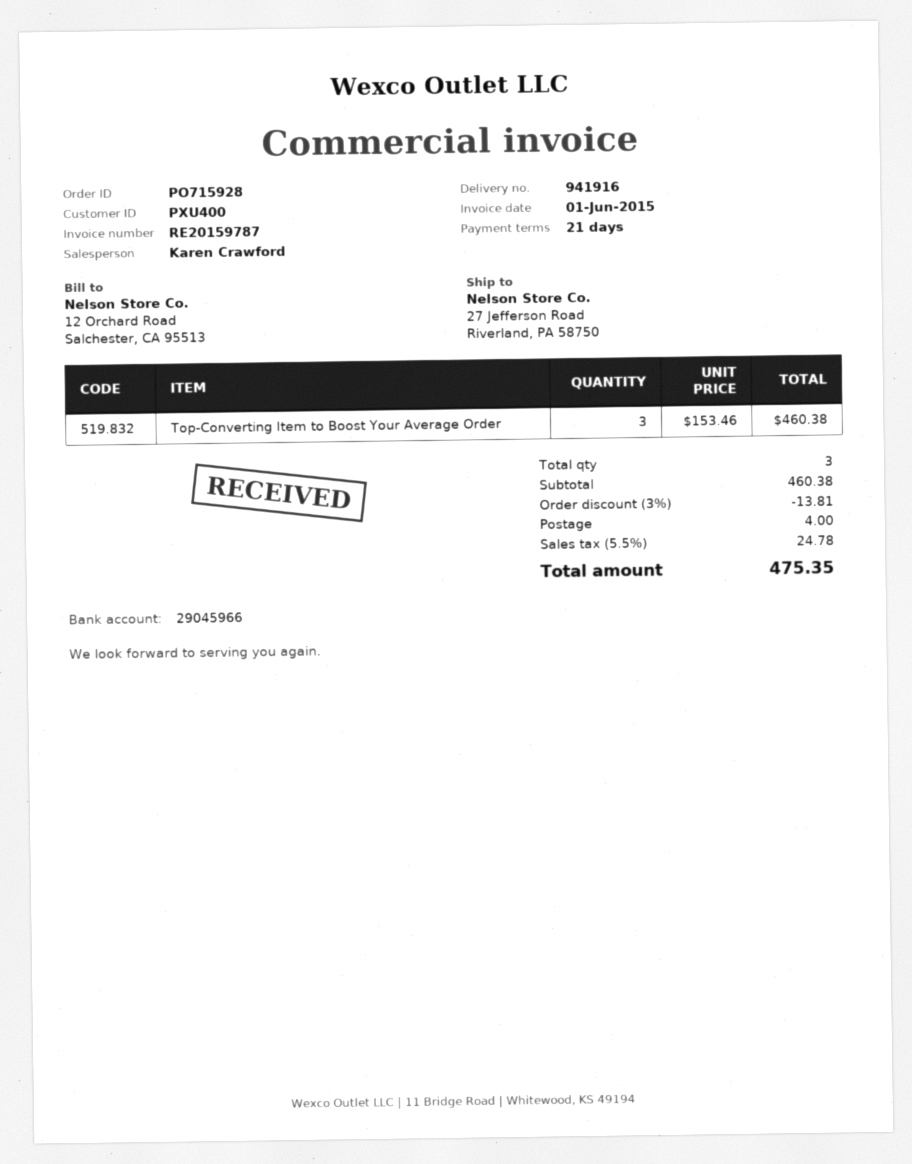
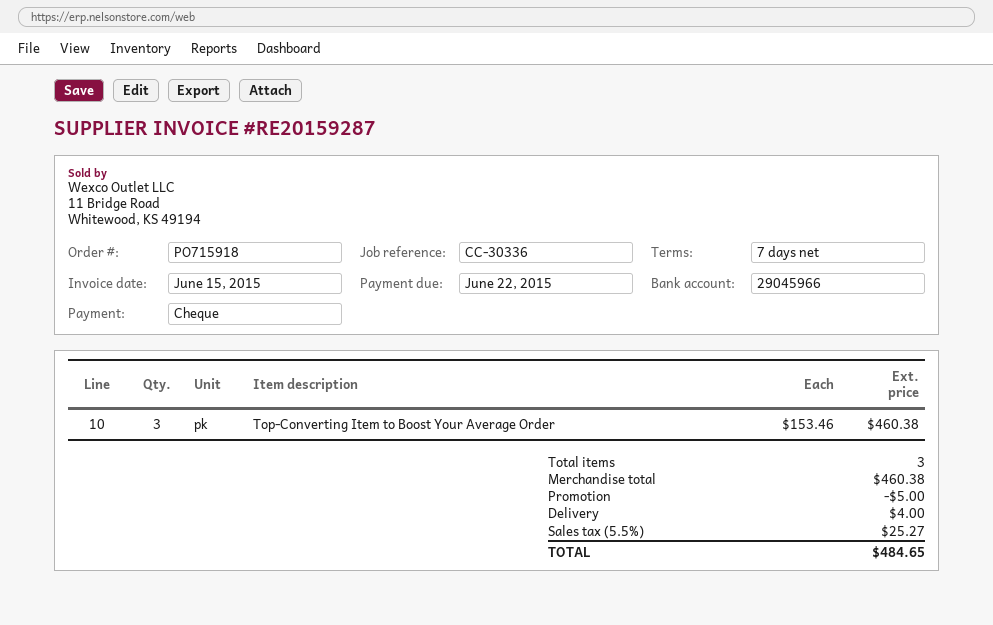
order number: PO715928 -> PO715918
invoice number: RE20159787 -> RE20159287
invoice date: 2015-06-01 -> 2015-06-15
payment terms: 21 days -> 7 days
discount: 13.81 -> 5.00
tax: 5.5% = 24.78 -> 5.5% = 25.27
total: 475.35 -> 484.65

